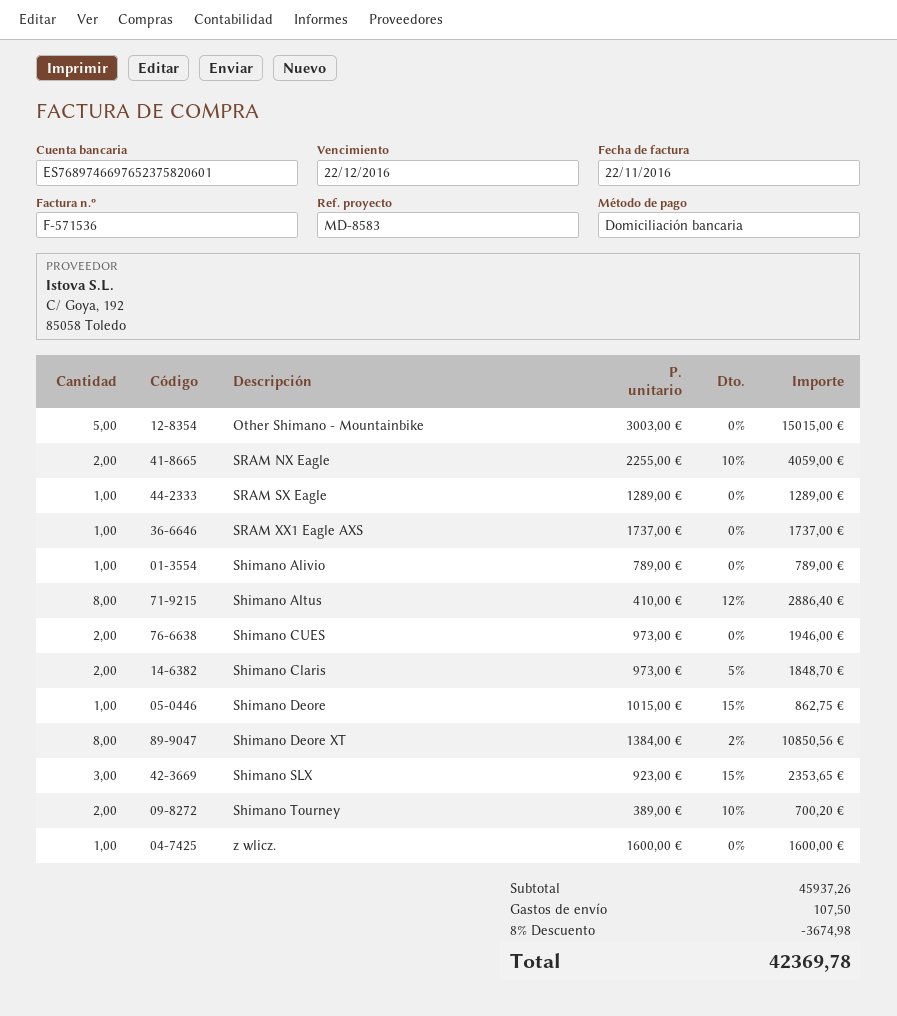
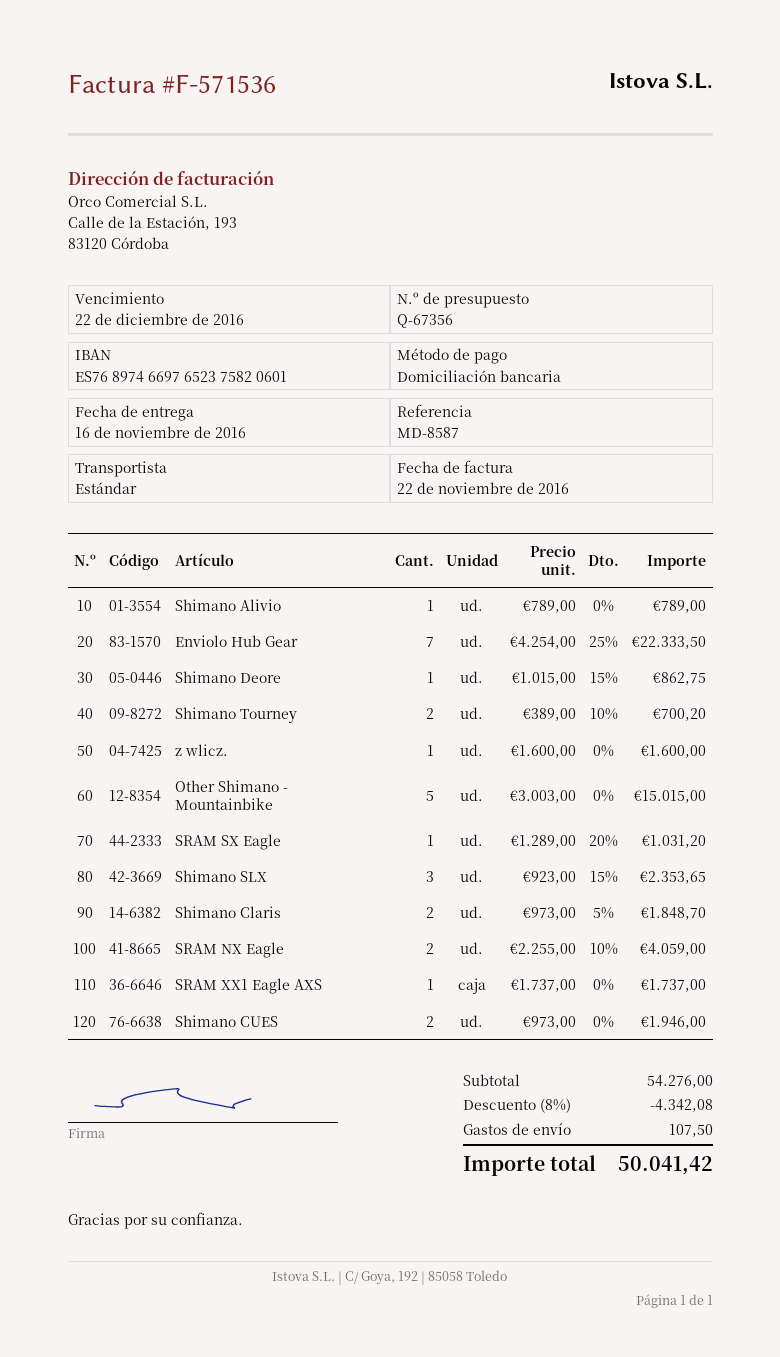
reference: MD-8583 -> MD-8587
SRAM SX Eagle: 1 x 1289.00 = 1289.00 -> 1 x 1289.00 - 20% = 1031.20
Shimano Altus: 8 x 410.00 - 12% = 2886.40 -> none
Shimano Deore XT: 8 x 1384.00 - 2% = 10850.56 -> none
Enviolo Hub Gear: none -> 7 x 4254.00 - 25% = 22333.50
subtotal: 45937.26 -> 54276.00
discount: 8% = 3674.98 -> 8% = 4342.08
total: 42369.78 -> 50041.42

